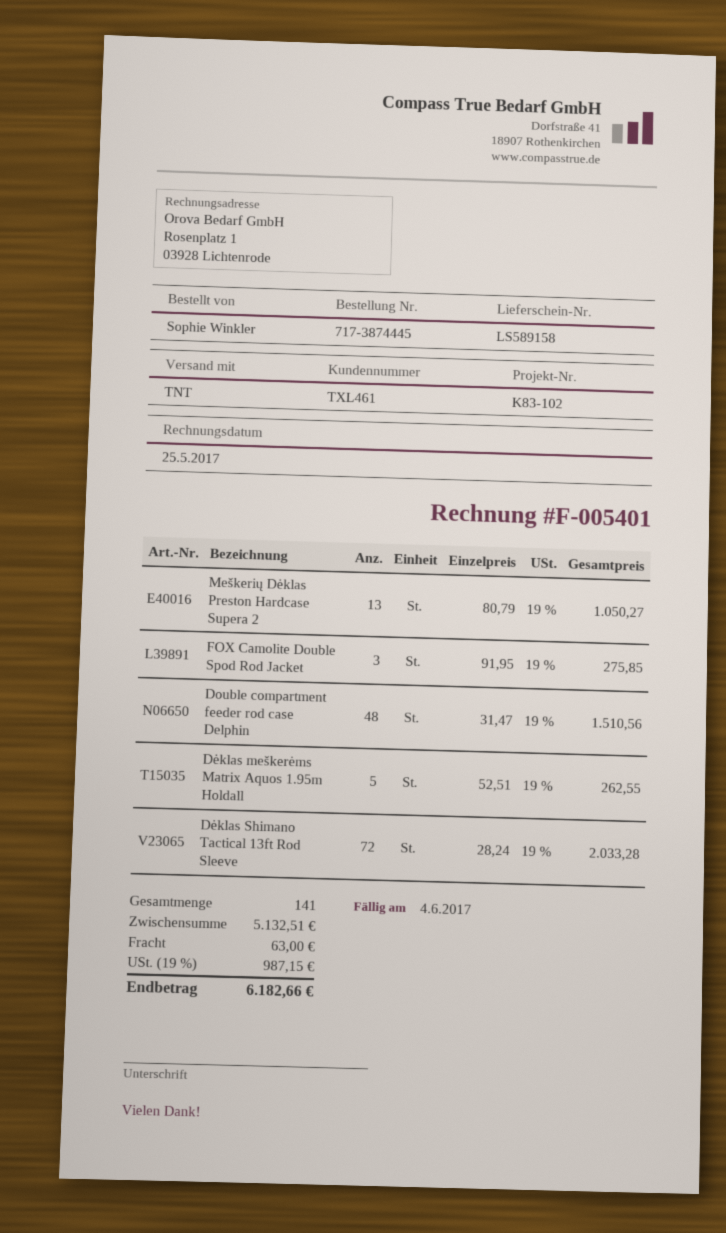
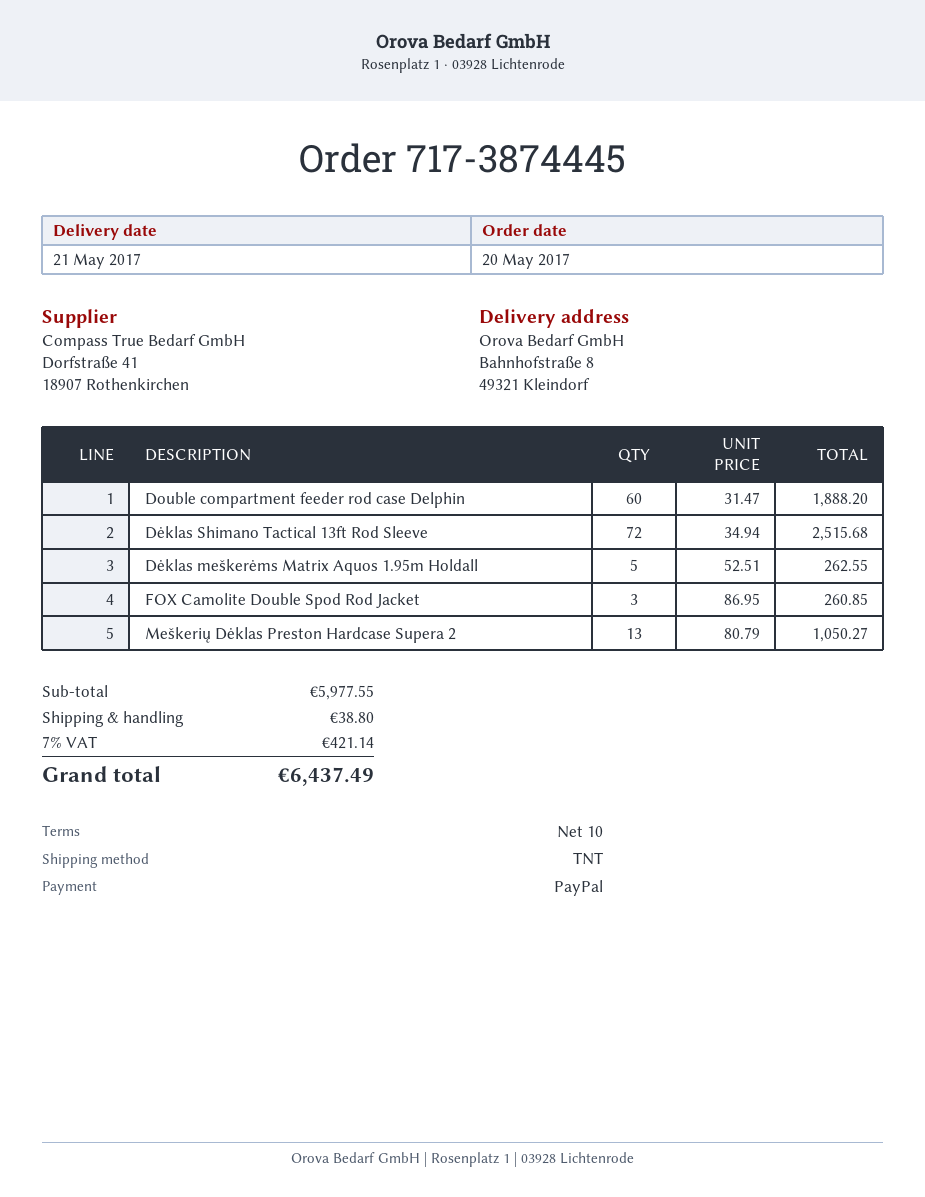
FOX Camolite Double Spod Rod Jacket: 3 x 91.95 = 275.85 -> 3 x 86.95 = 260.85
Double compartment feeder rod case Delphin: 48 x 31.47 = 1510.56 -> 60 x 31.47 = 1888.20
Dėklas Shimano Tactical 13ft Rod Sleeve: 72 x 28.24 = 2033.28 -> 72 x 34.94 = 2515.68
subtotal: 5132.51 -> 5977.55
shipping: 63.00 -> 38.80
tax: 19% = 987.15 -> 7% = 421.14
total: 6182.66 -> 6437.49

